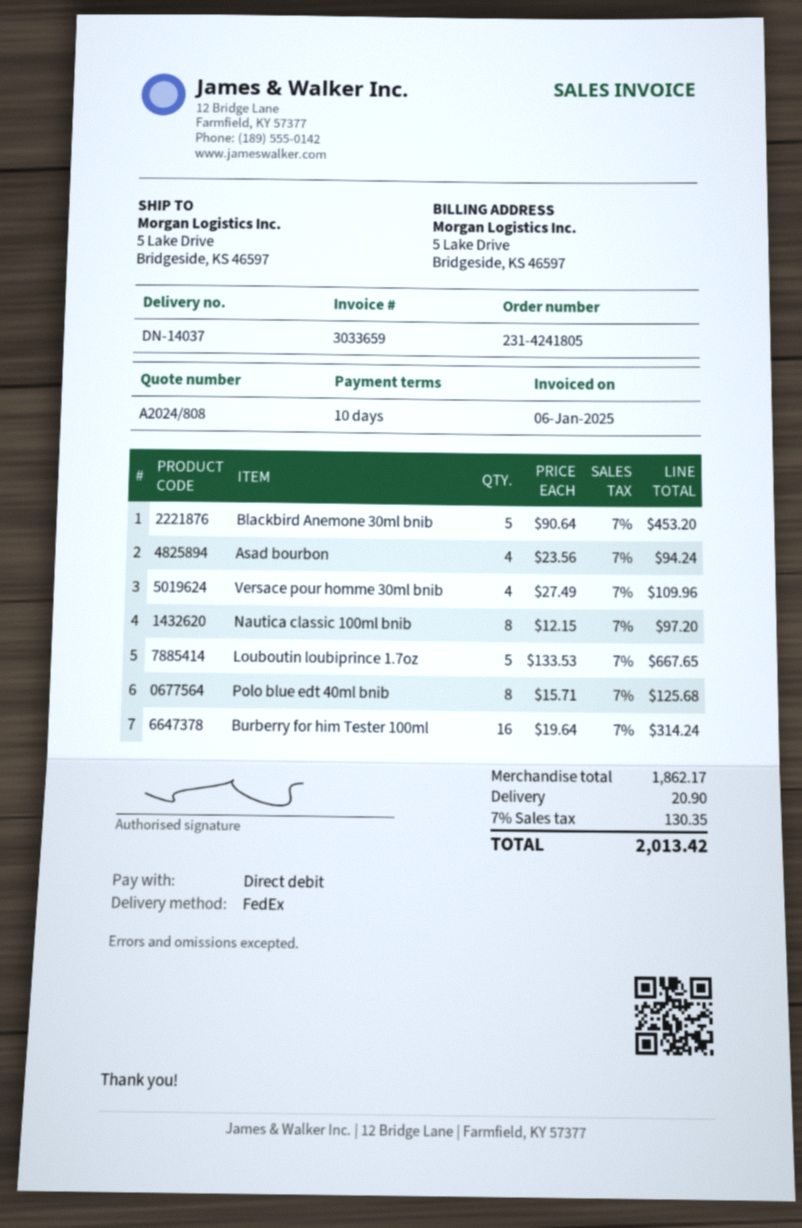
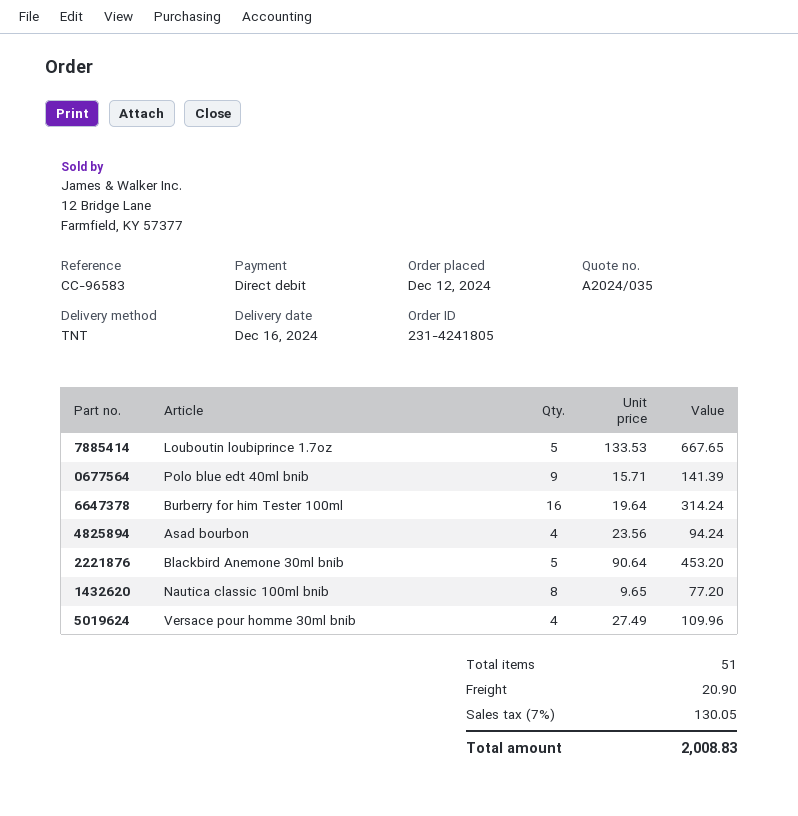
quote number: A2024/808 -> A2024/035
shipping method: FedEx -> TNT
Nautica classic 100ml bnib: 8 x 12.15 = 97.20 -> 8 x 9.65 = 77.20
Polo blue edt 40ml bnib: 8 x 15.71 = 125.68 -> 9 x 15.71 = 141.39
tax: 7% = 130.35 -> 7% = 130.05
total: 2013.42 -> 2008.83

